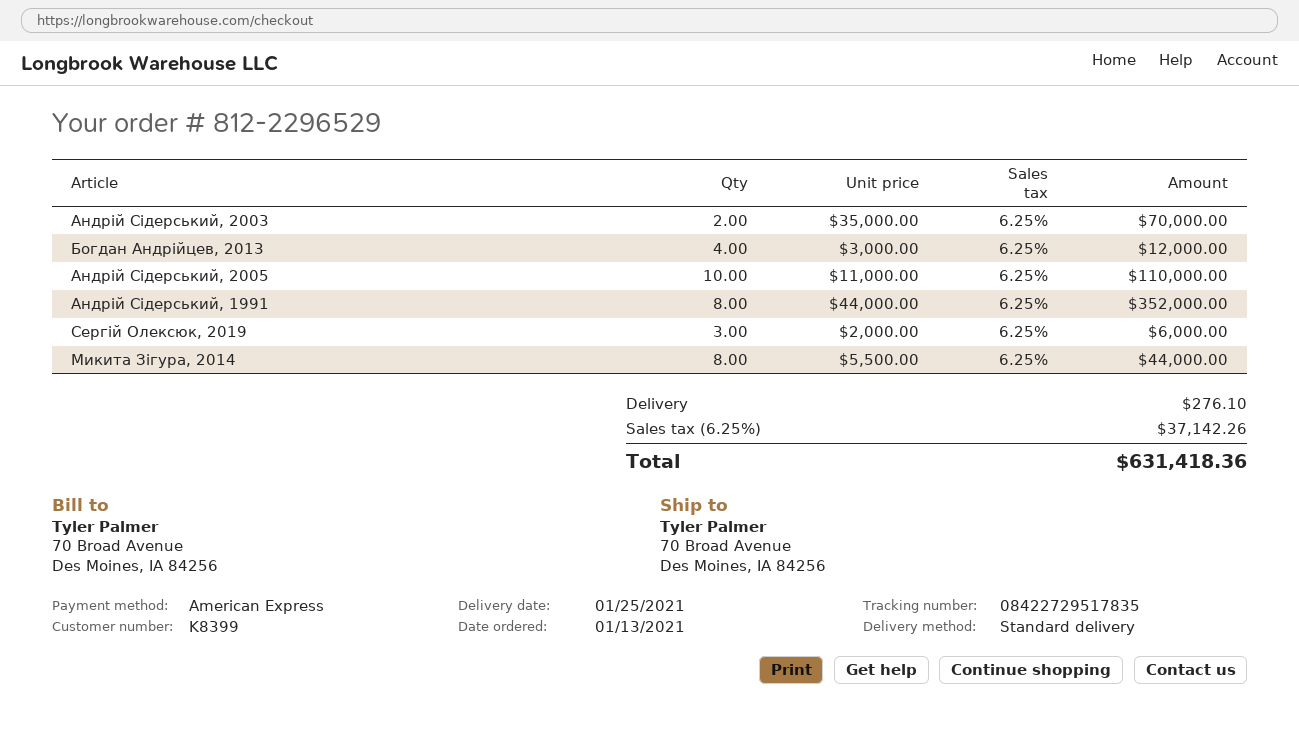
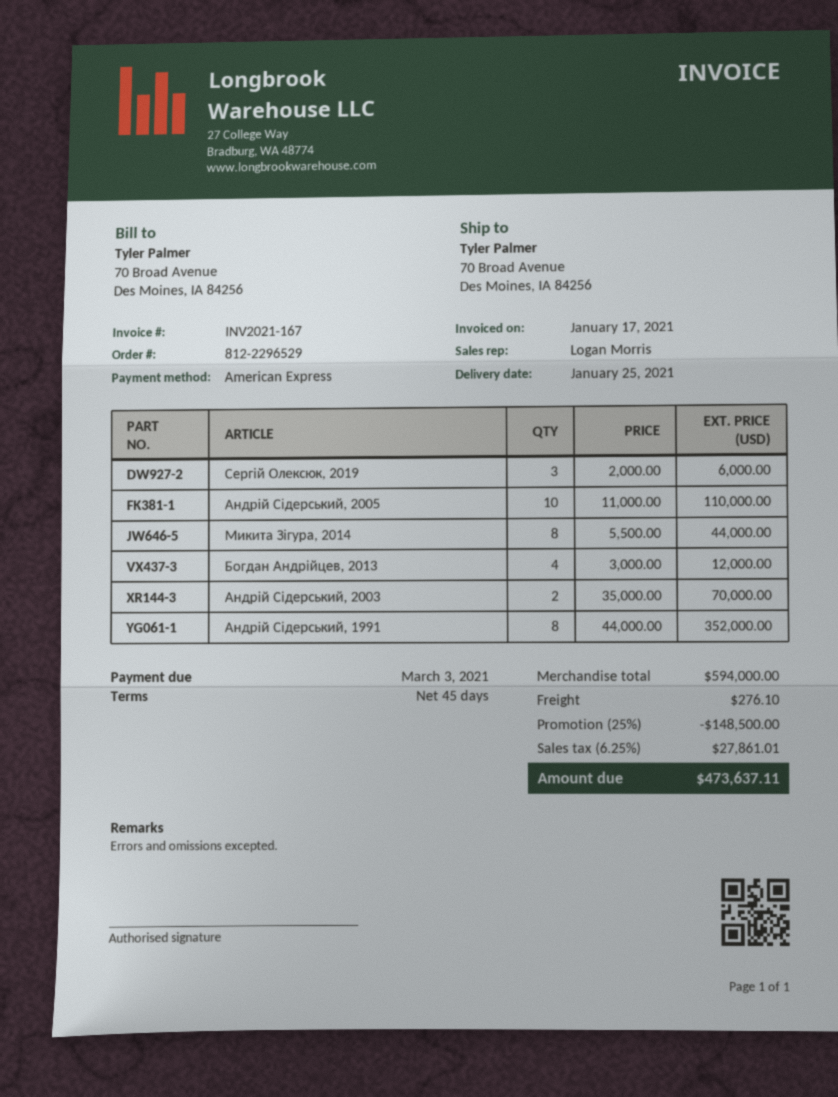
discount: none -> 25% = 148500.00
tax: 6.25% = 37142.26 -> 6.25% = 27861.01
total: 631418.36 -> 473637.11

